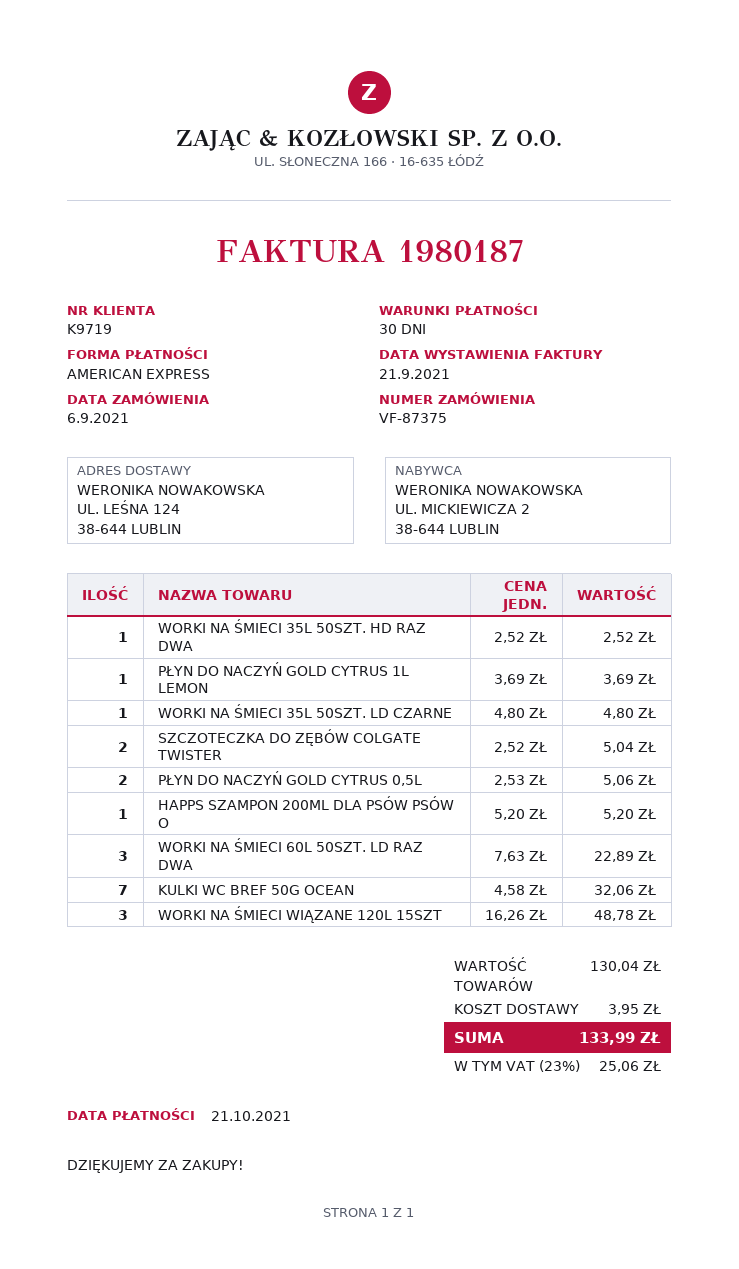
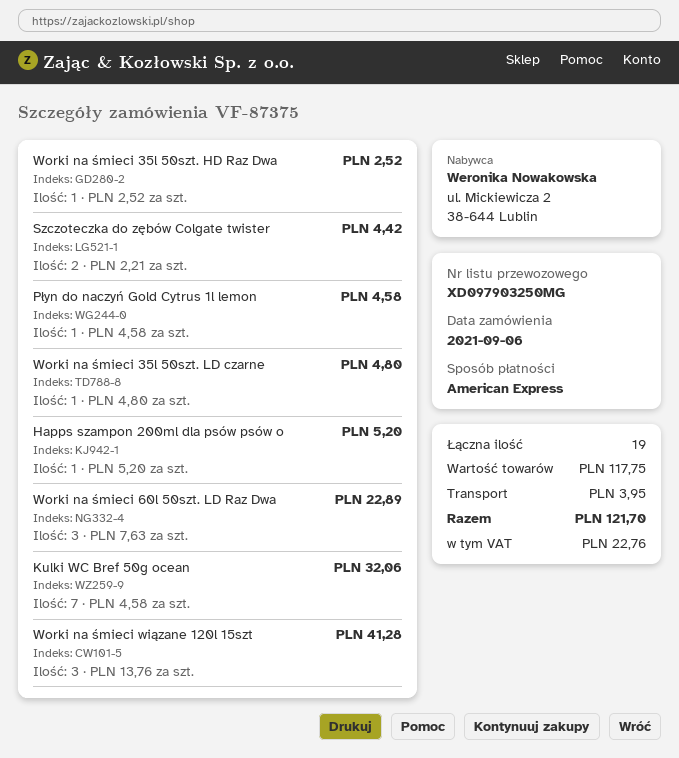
PŁYN DO NACZYŃ GOLD CYTRUS 1L LEMON: 1 x 3.69 = 3.69 -> 1 x 4.58 = 4.58
SZCZOTECZKA DO ZĘBÓW COLGATE TWISTER: 2 x 2.52 = 5.04 -> 2 x 2.21 = 4.42
PŁYN DO NACZYŃ GOLD CYTRUS 0,5L: 2 x 2.53 = 5.06 -> none
WORKI NA ŚMIECI WIĄZANE 120L 15SZT: 3 x 16.26 = 48.78 -> 3 x 13.76 = 41.28
subtotal: 130.04 -> 117.75
tax: 25.06 -> 22.76
total: 133.99 -> 121.70

